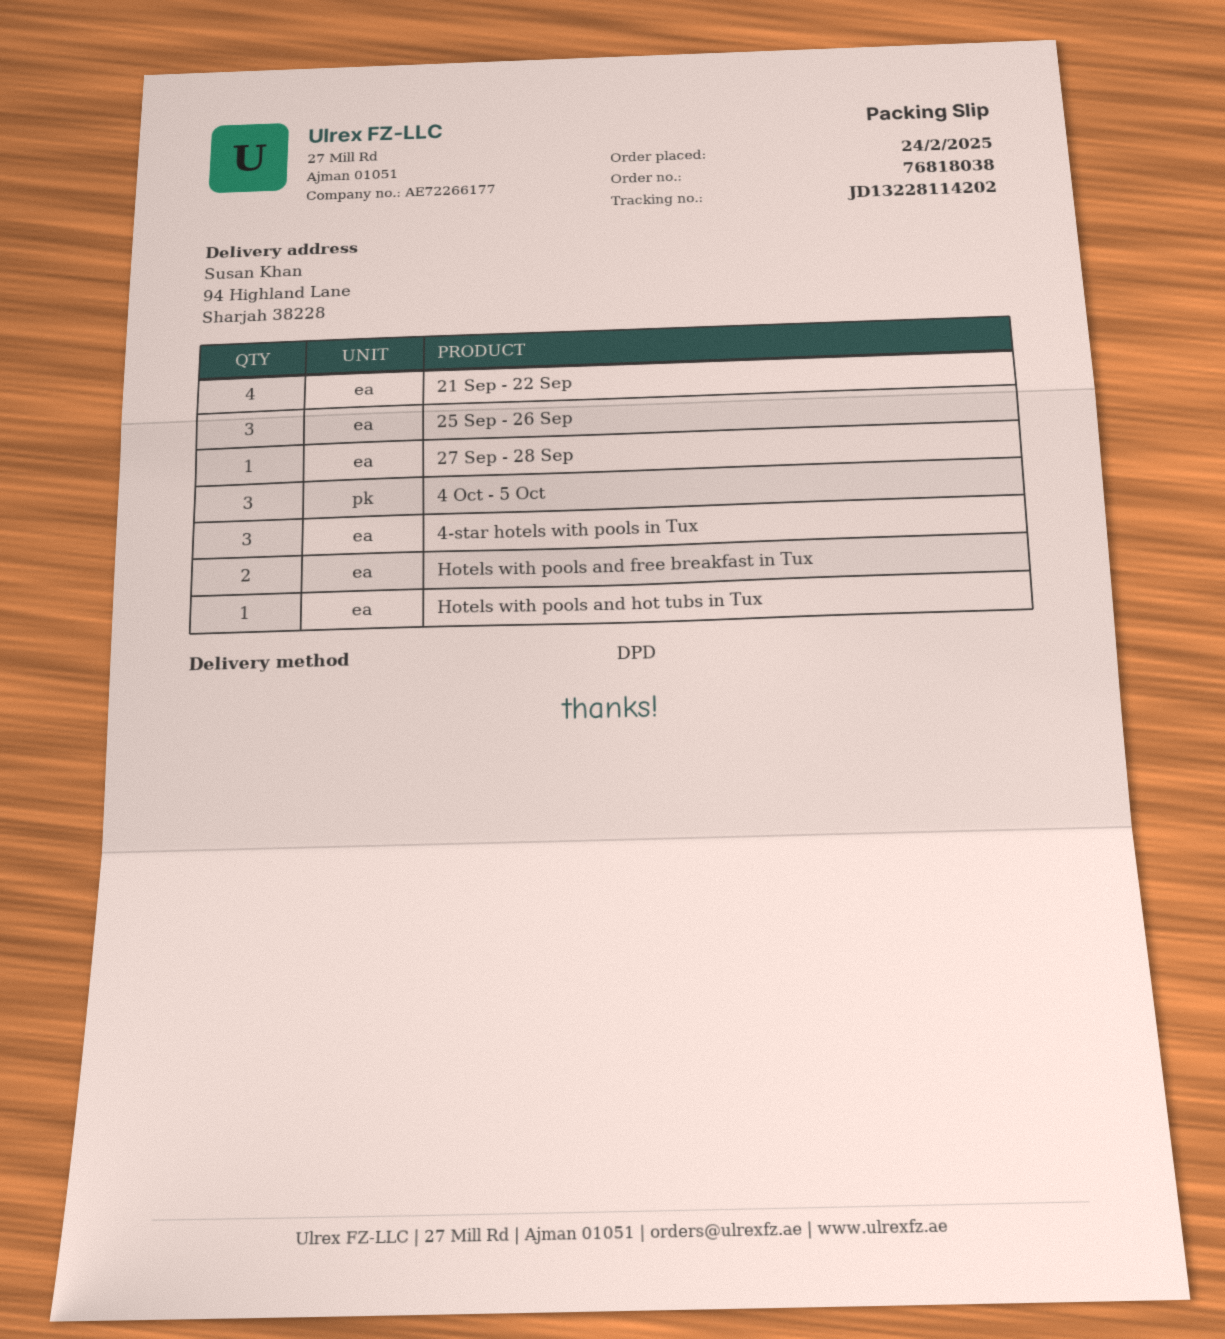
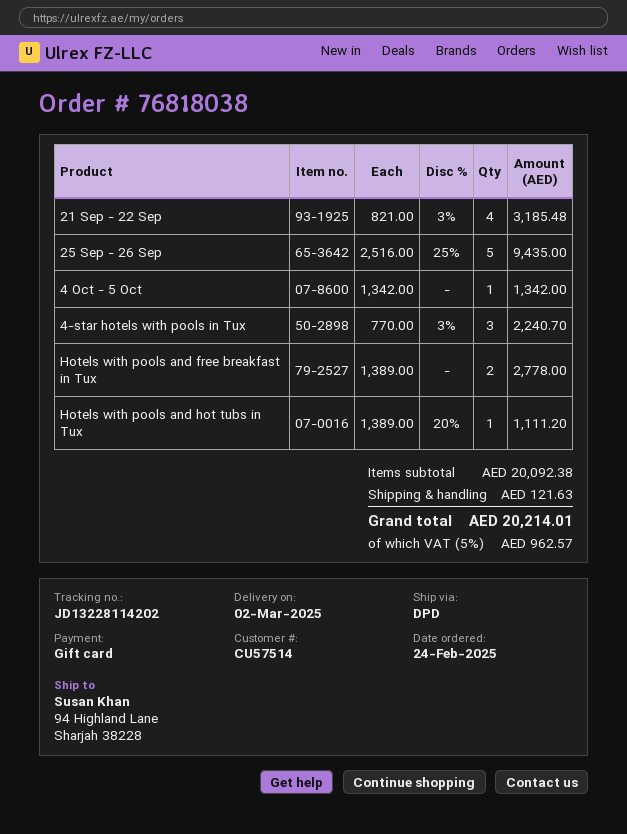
25 Sep - 26 Sep: 3 -> 5
27 Sep - 28 Sep: 1 -> none
4 Oct - 5 Oct: 3 -> 1

